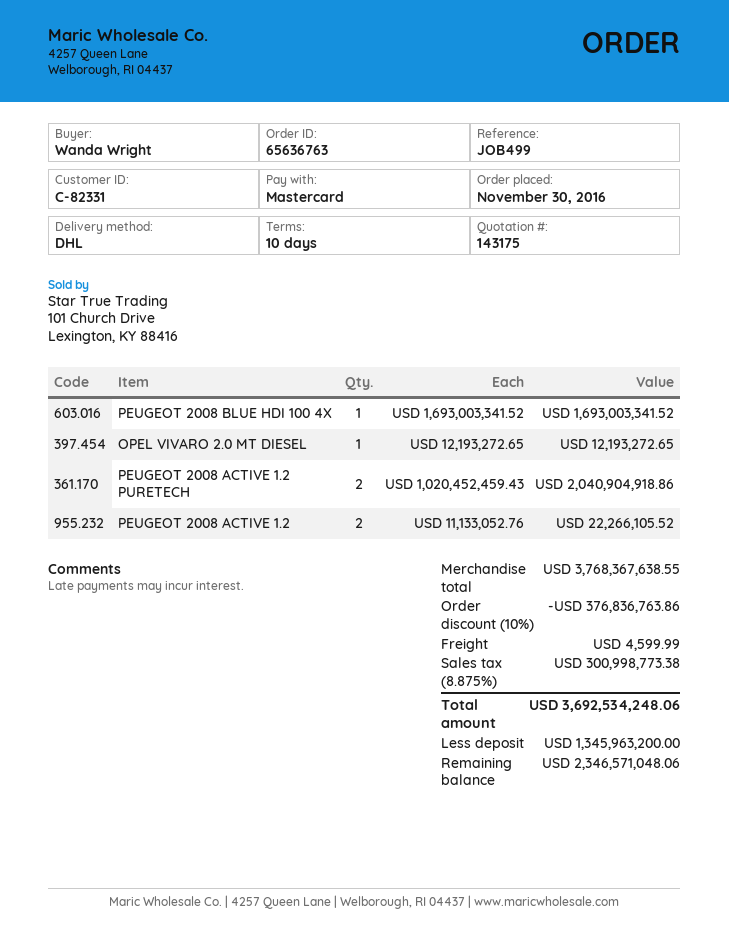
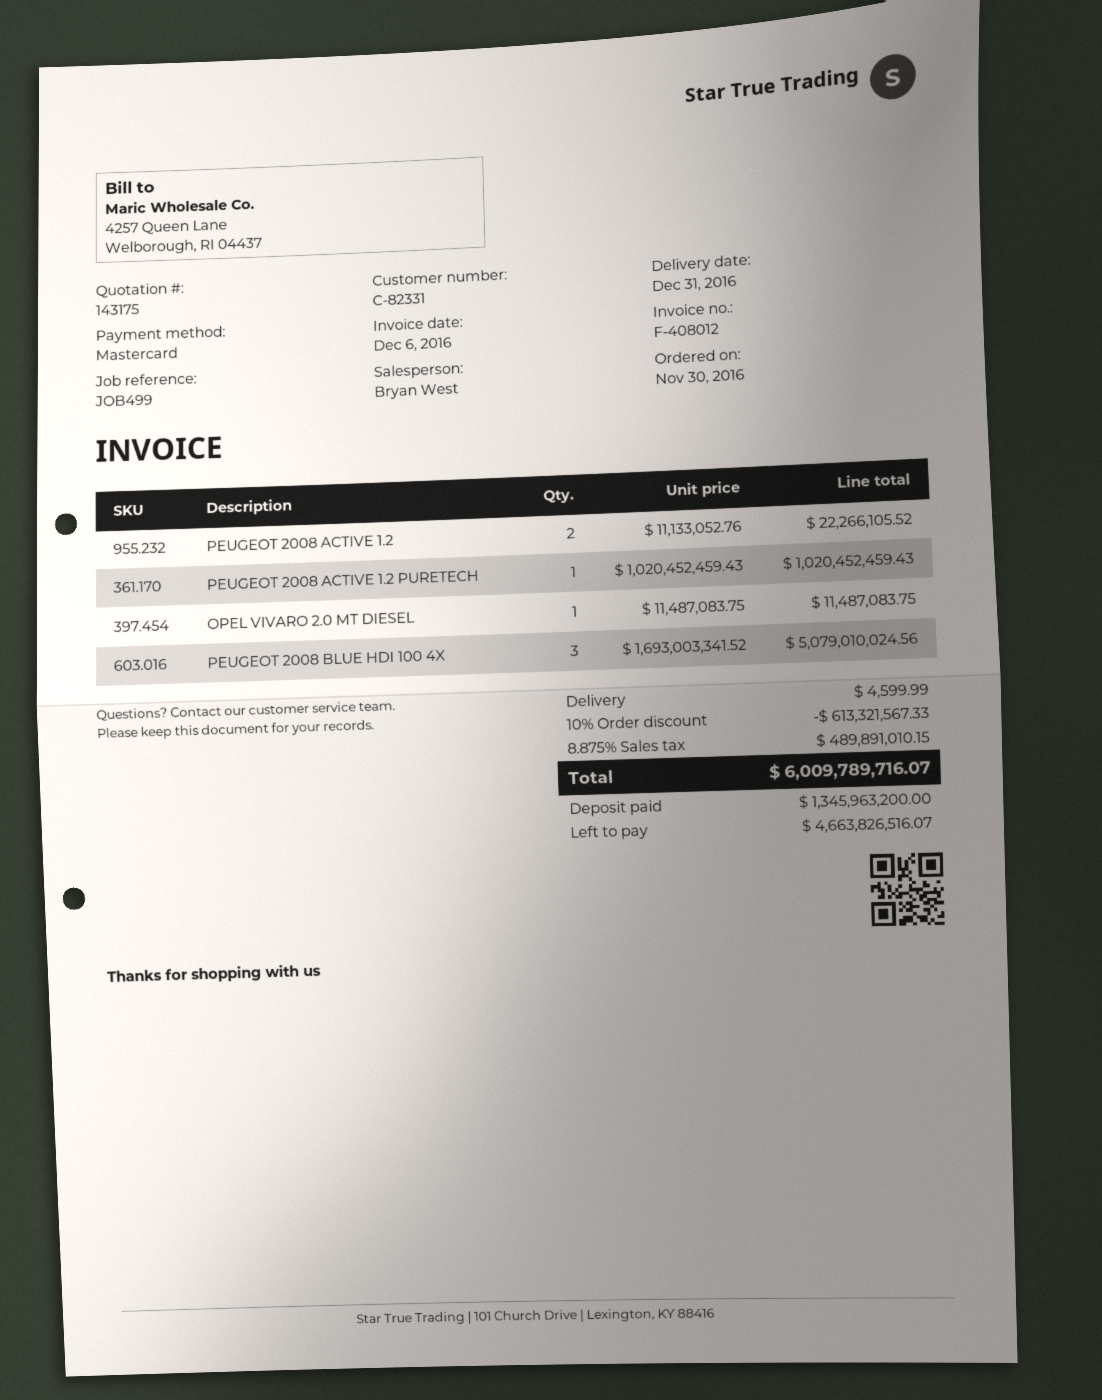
PEUGEOT 2008 BLUE HDI 100 4X: 1 x 1693003341.52 = 1693003341.52 -> 3 x 1693003341.52 = 5079010024.56
OPEL VIVARO 2.0 MT DIESEL: 1 x 12193272.65 = 12193272.65 -> 1 x 11487083.75 = 11487083.75
PEUGEOT 2008 ACTIVE 1.2 PURETECH: 2 x 1020452459.43 = 2040904918.86 -> 1 x 1020452459.43 = 1020452459.43
discount: 10% = 376836763.86 -> 10% = 613321567.33
tax: 8.875% = 300998773.38 -> 8.875% = 489891010.15
total: 3692534248.06 -> 6009789716.07
balance: 2346571048.06 -> 4663826516.07

